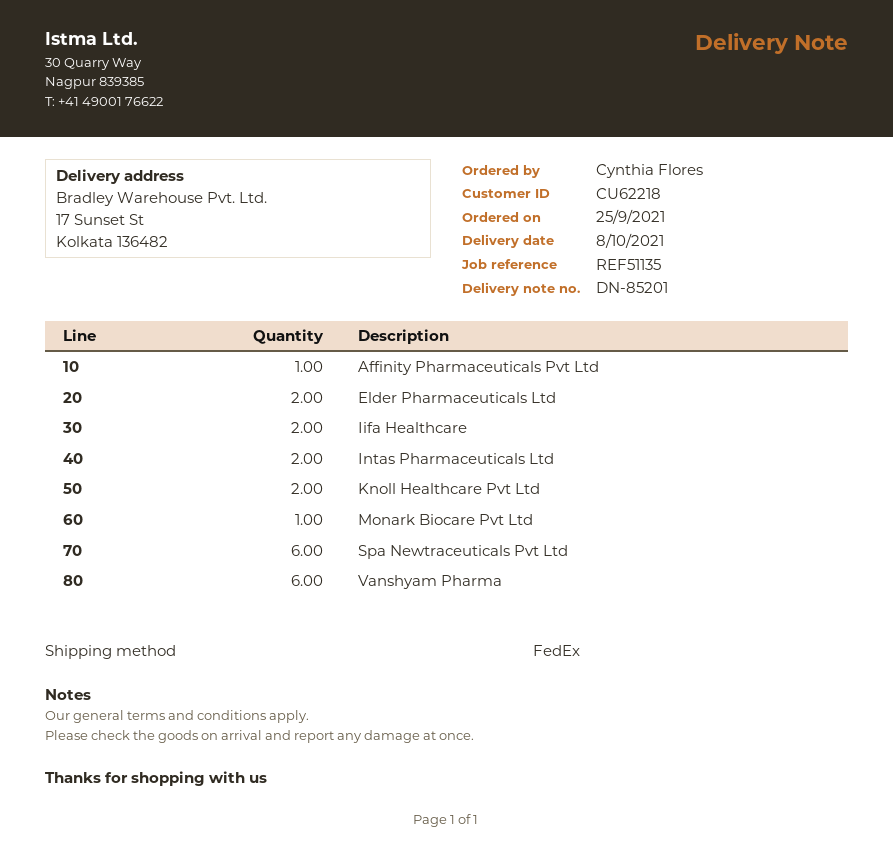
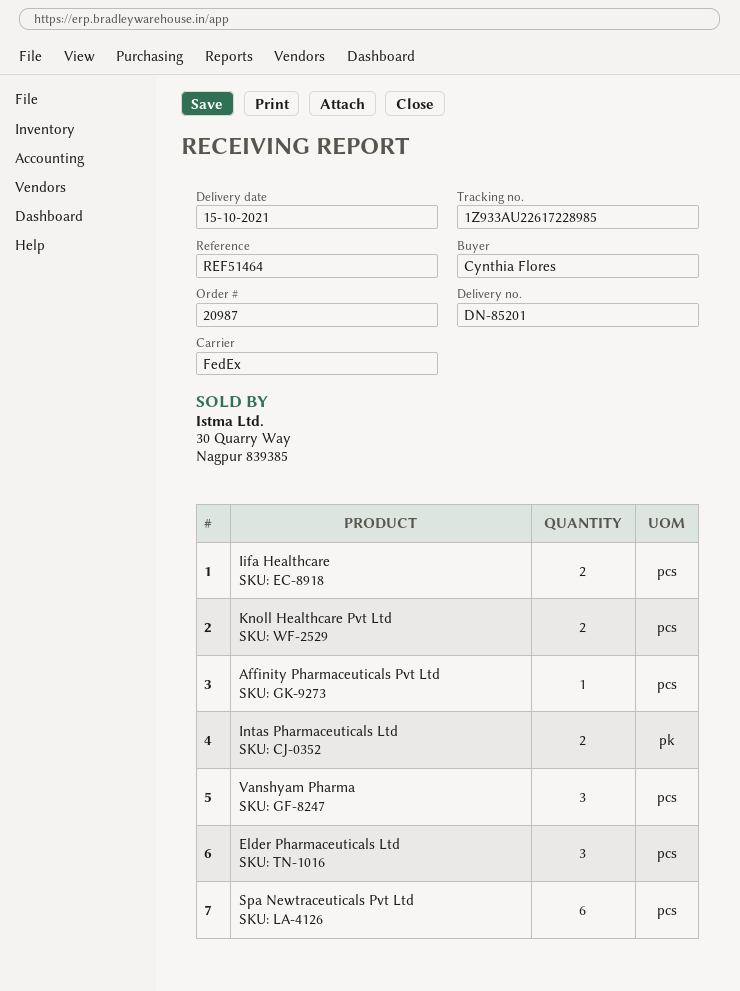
delivery date: 2021-10-08 -> 2021-10-15
reference: REF51135 -> REF51464
Elder Pharmaceuticals Ltd: 2 -> 3
Monark Biocare Pvt Ltd: 1 -> none
Vanshyam Pharma: 6 -> 3

